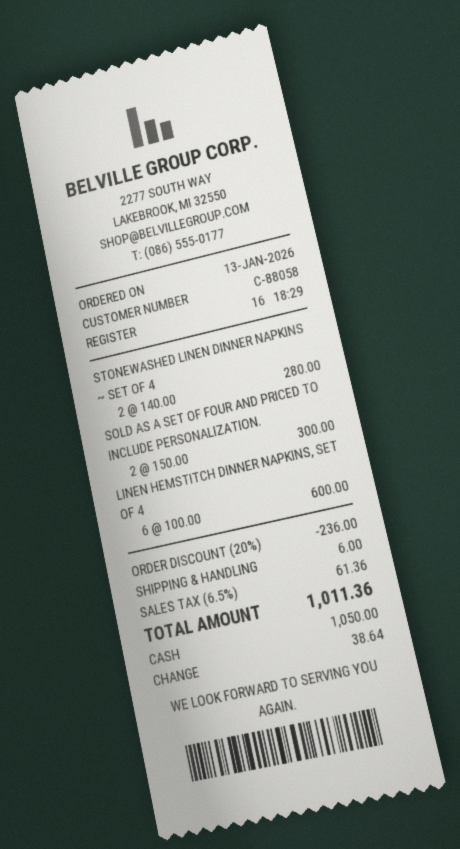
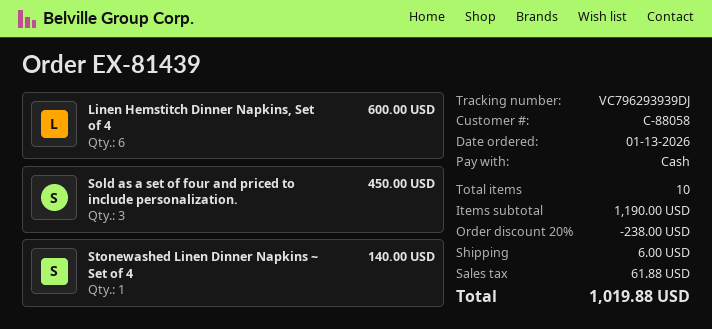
STONEWASHED LINEN DINNER NAPKINS ~ SET OF 4: 2 for 280.00 -> 1 for 140.00
SOLD AS A SET OF FOUR AND PRICED TO INCLUDE PERSONALIZATION.: 2 for 300.00 -> 3 for 450.00
discount: 20% = 236.00 -> 20% = 238.00
tax: 61.36 -> 61.88
total: 1011.36 -> 1019.88

